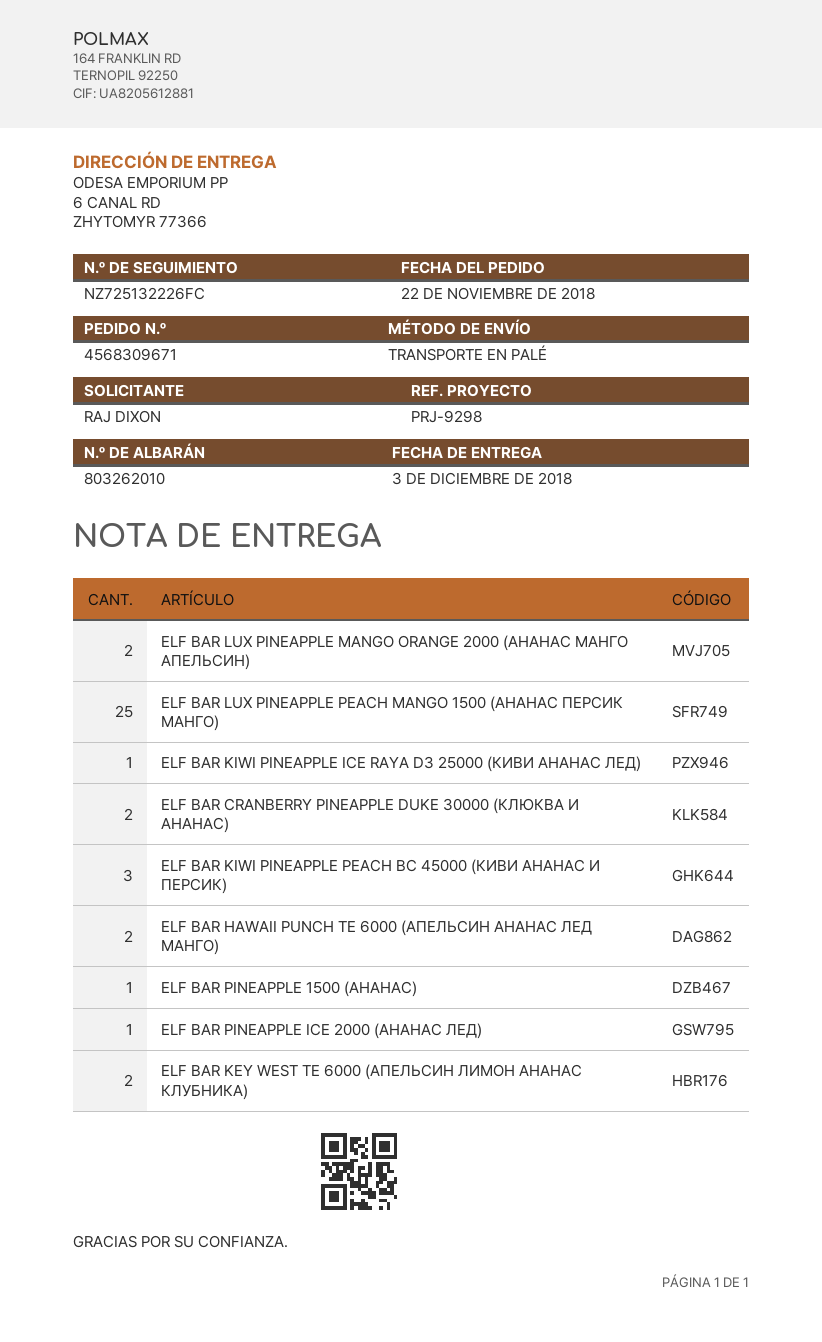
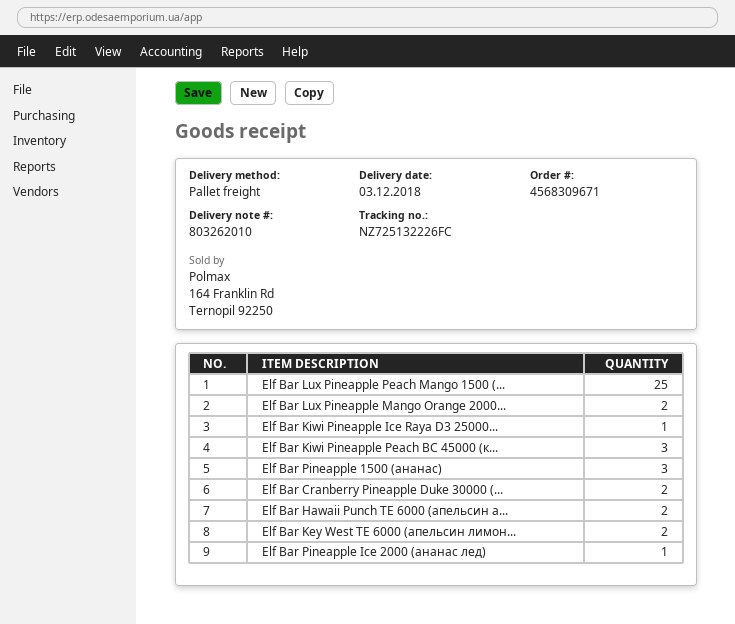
ELF BAR PINEAPPLE 1500 (АНАНАС): 1 -> 3

